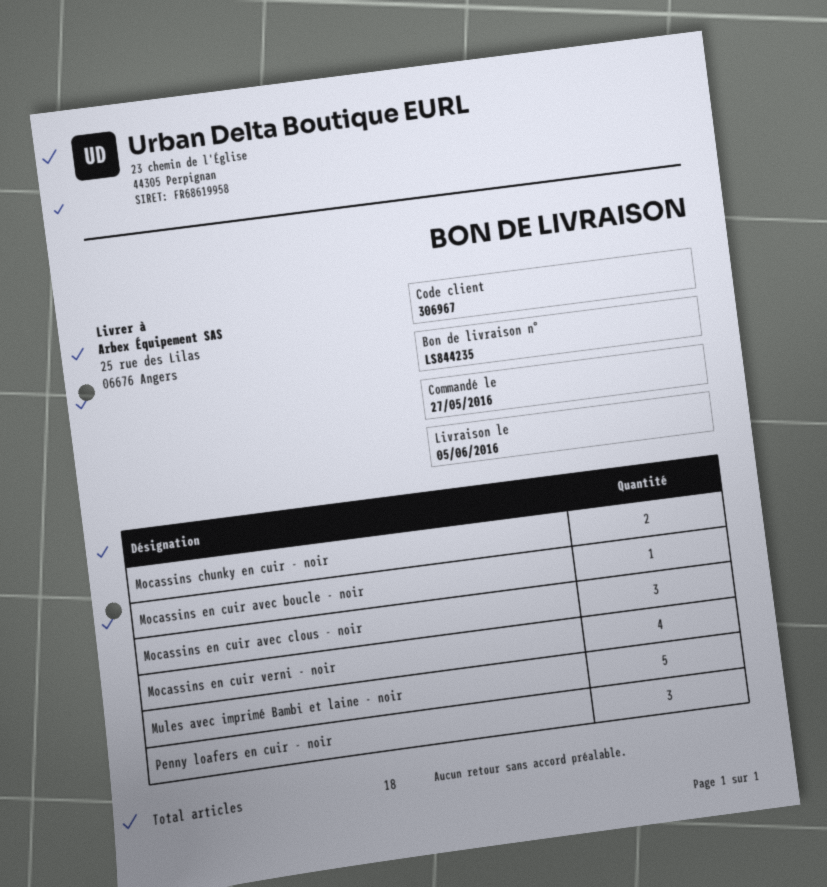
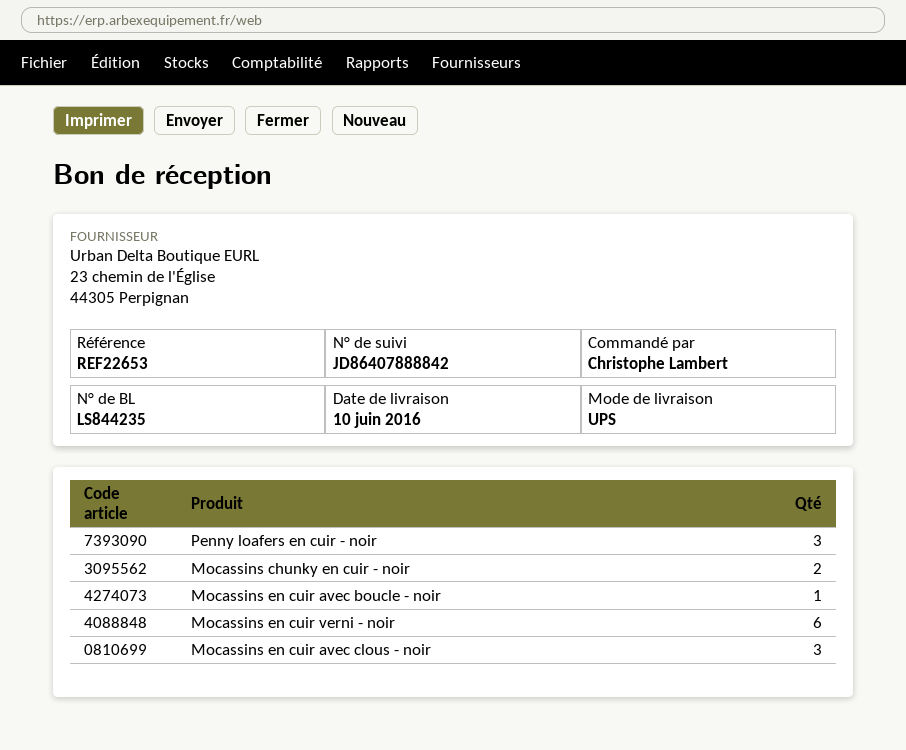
delivery date: 2016-06-05 -> 2016-06-10
Mocassins en cuir verni - noir: 4 -> 6
Mules avec imprimé Bambi et laine - noir: 5 -> none

